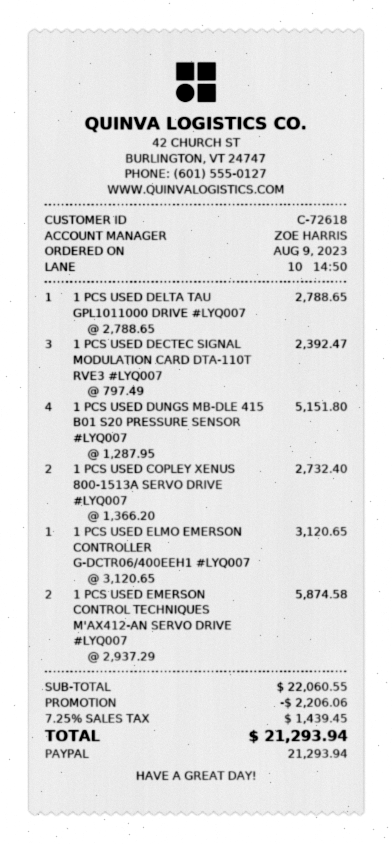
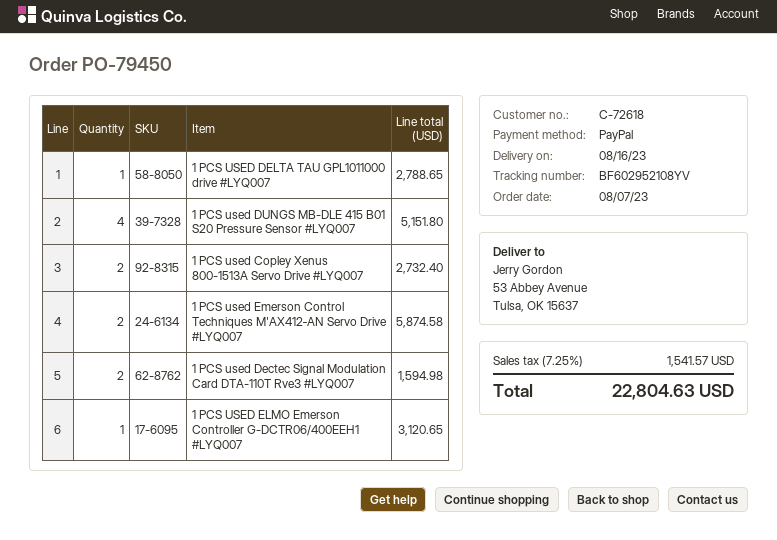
order date: 2023-08-09 -> 2023-08-07
1 PCS USED DECTEC SIGNAL MODULATION CARD DTA-110T RVE3 #LYQ007: 3 for 2392.47 -> 2 for 1594.98
discount: 2206.06 -> none
tax: 7.25% = 1439.45 -> 7.25% = 1541.57
total: 21293.94 -> 22804.63

